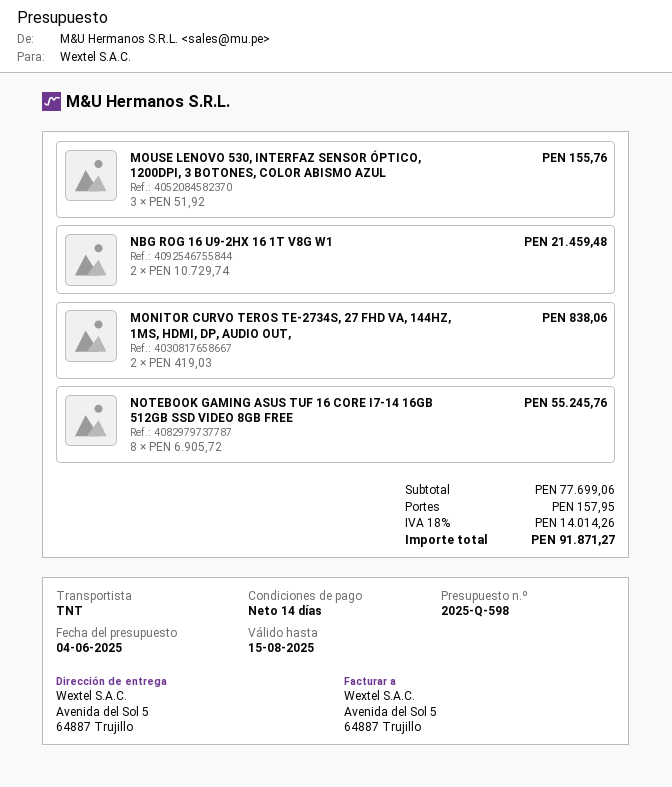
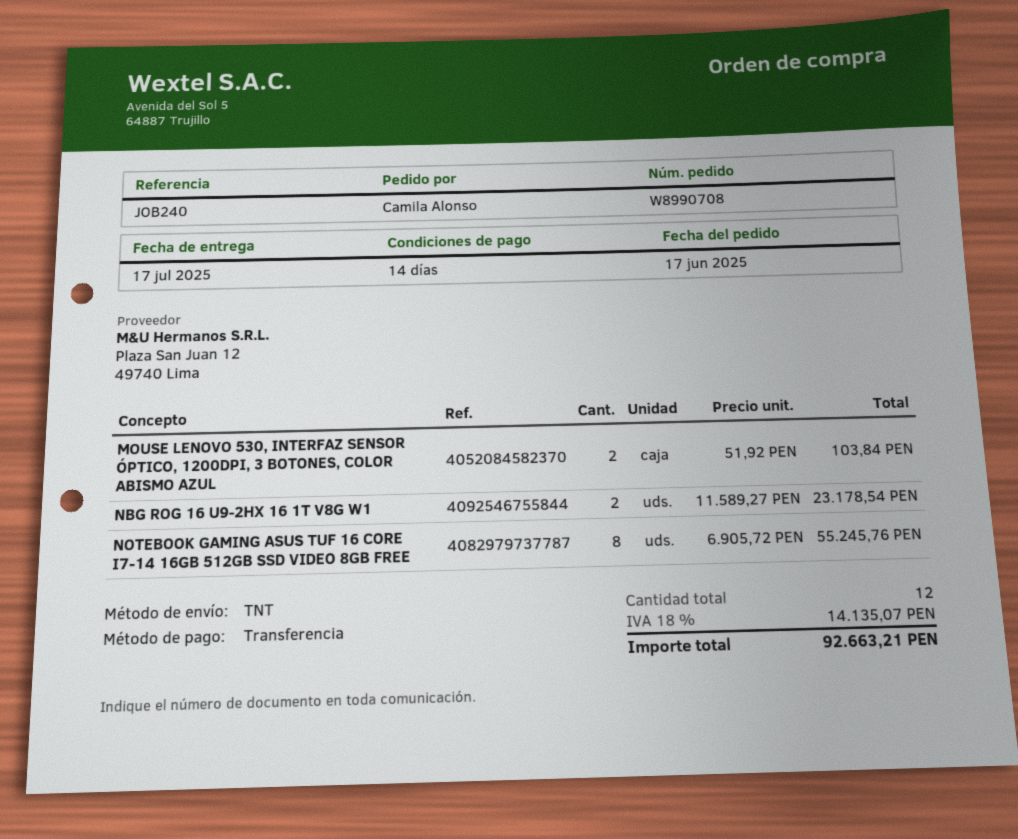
MOUSE LENOVO 530, INTERFAZ SENSOR ÓPTICO, 1200DPI, 3 BOTONES, COLOR ABISMO AZUL: 3 x 51.92 = 155.76 -> 2 x 51.92 = 103.84
NBG ROG 16 U9-2HX 16 1T V8G W1: 2 x 10729.74 = 21459.48 -> 2 x 11589.27 = 23178.54
MONITOR CURVO TEROS TE-2734S, 27 FHD VA, 144HZ, 1MS, HDMI, DP, AUDIO OUT,: 2 x 419.03 = 838.06 -> none
shipping: 157.95 -> none
tax: 18% = 14014.26 -> 18% = 14135.07
total: 91871.27 -> 92663.21

